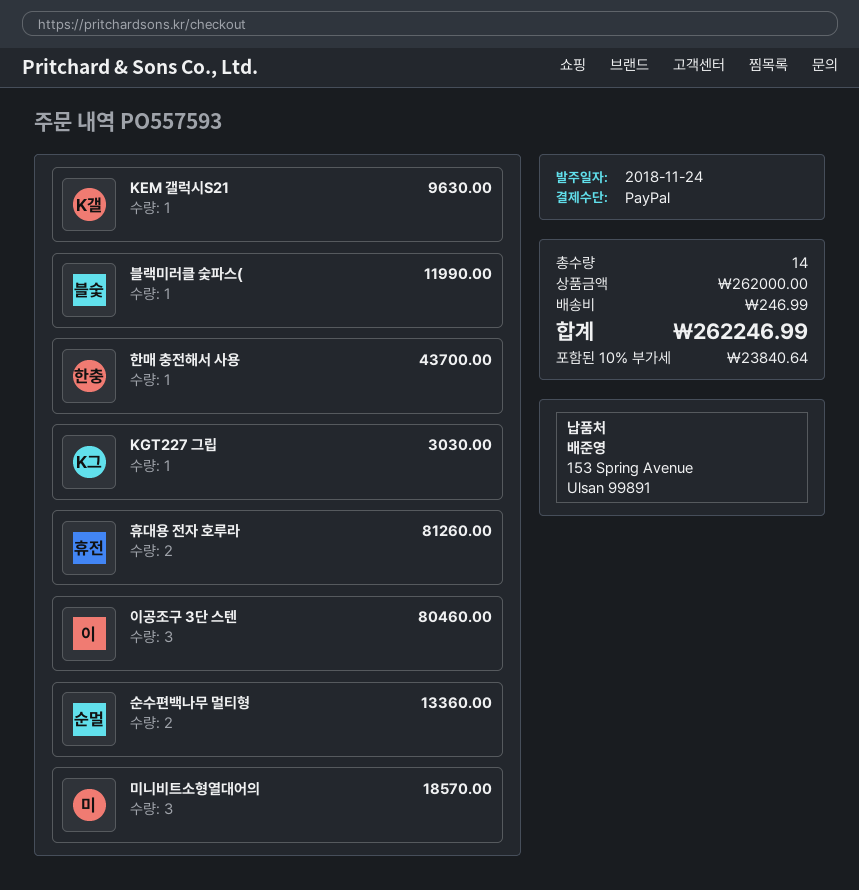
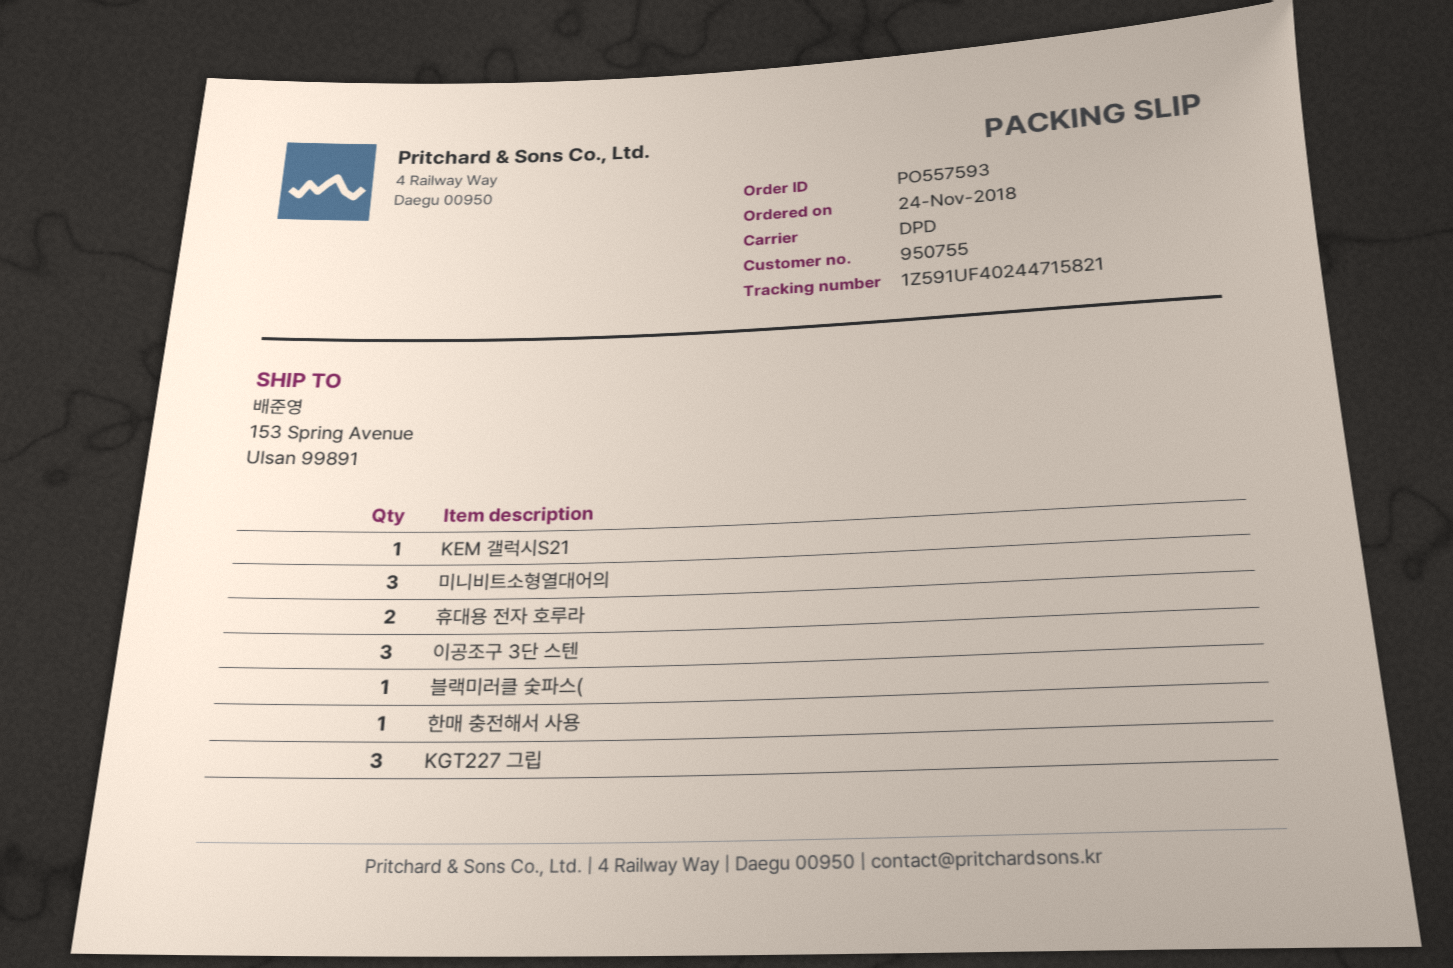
KGT227 그립: 1 -> 3
순수편백나무 멀티형: 2 -> none

